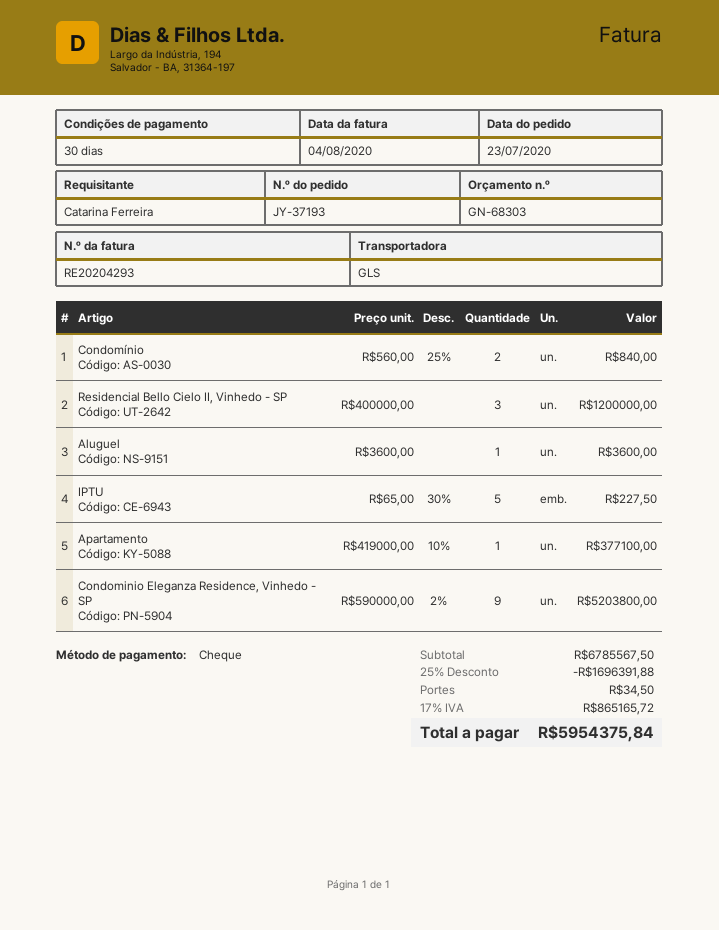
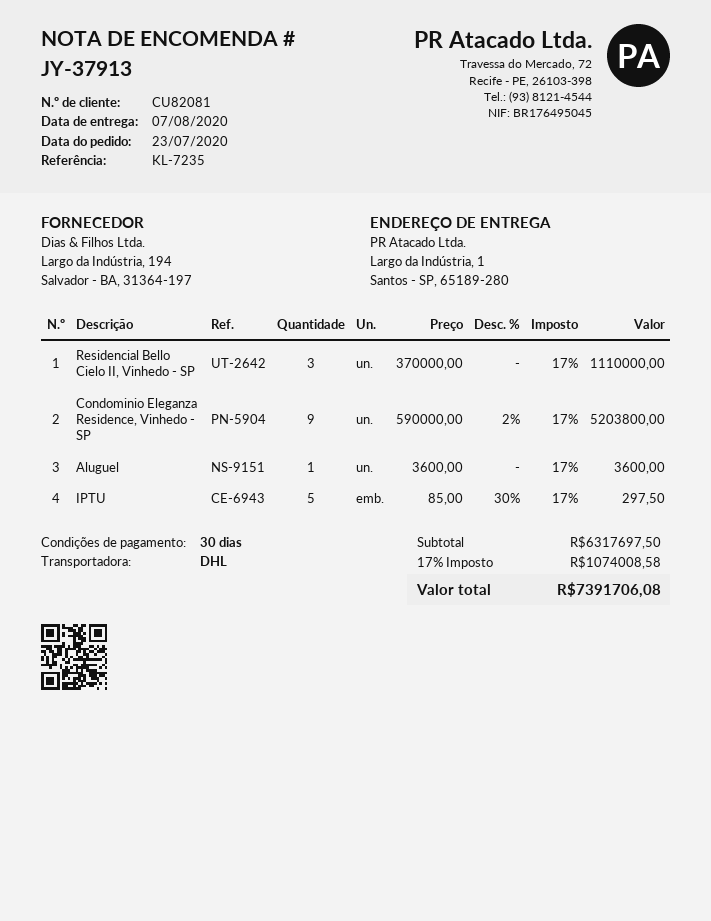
order number: JY-37193 -> JY-37913
shipping method: GLS -> DHL
Condomínio: 2 x 560.00 - 25% = 840.00 -> none
Residencial Bello Cielo II, Vinhedo - SP: 3 x 400000.00 = 1200000.00 -> 3 x 370000.00 = 1110000.00
IPTU: 5 x 65.00 - 30% = 227.50 -> 5 x 85.00 - 30% = 297.50
Apartamento: 1 x 419000.00 - 10% = 377100.00 -> none
subtotal: 6785567.50 -> 6317697.50
discount: 25% = 1696391.88 -> none
shipping: 34.50 -> none
tax: 17% = 865165.72 -> 17% = 1074008.58
total: 5954375.84 -> 7391706.08

